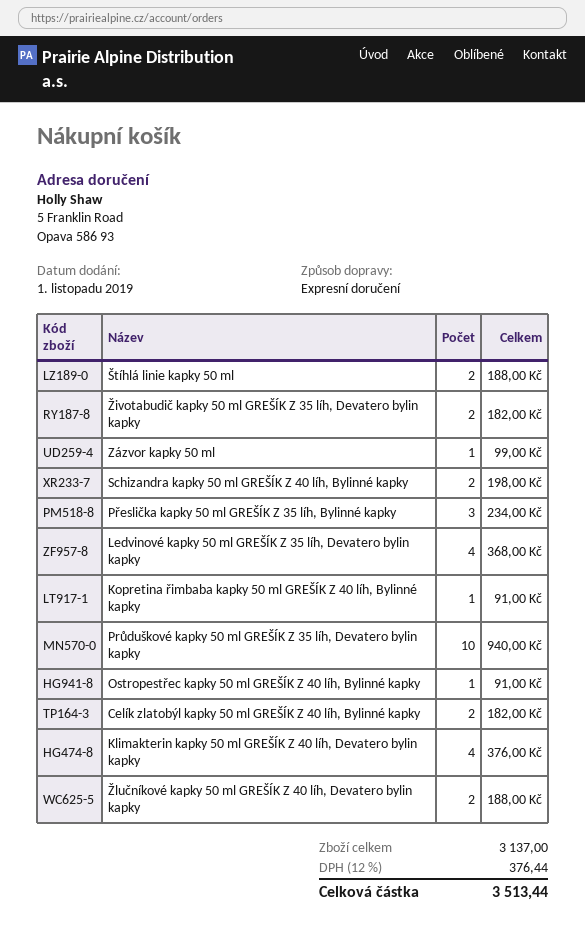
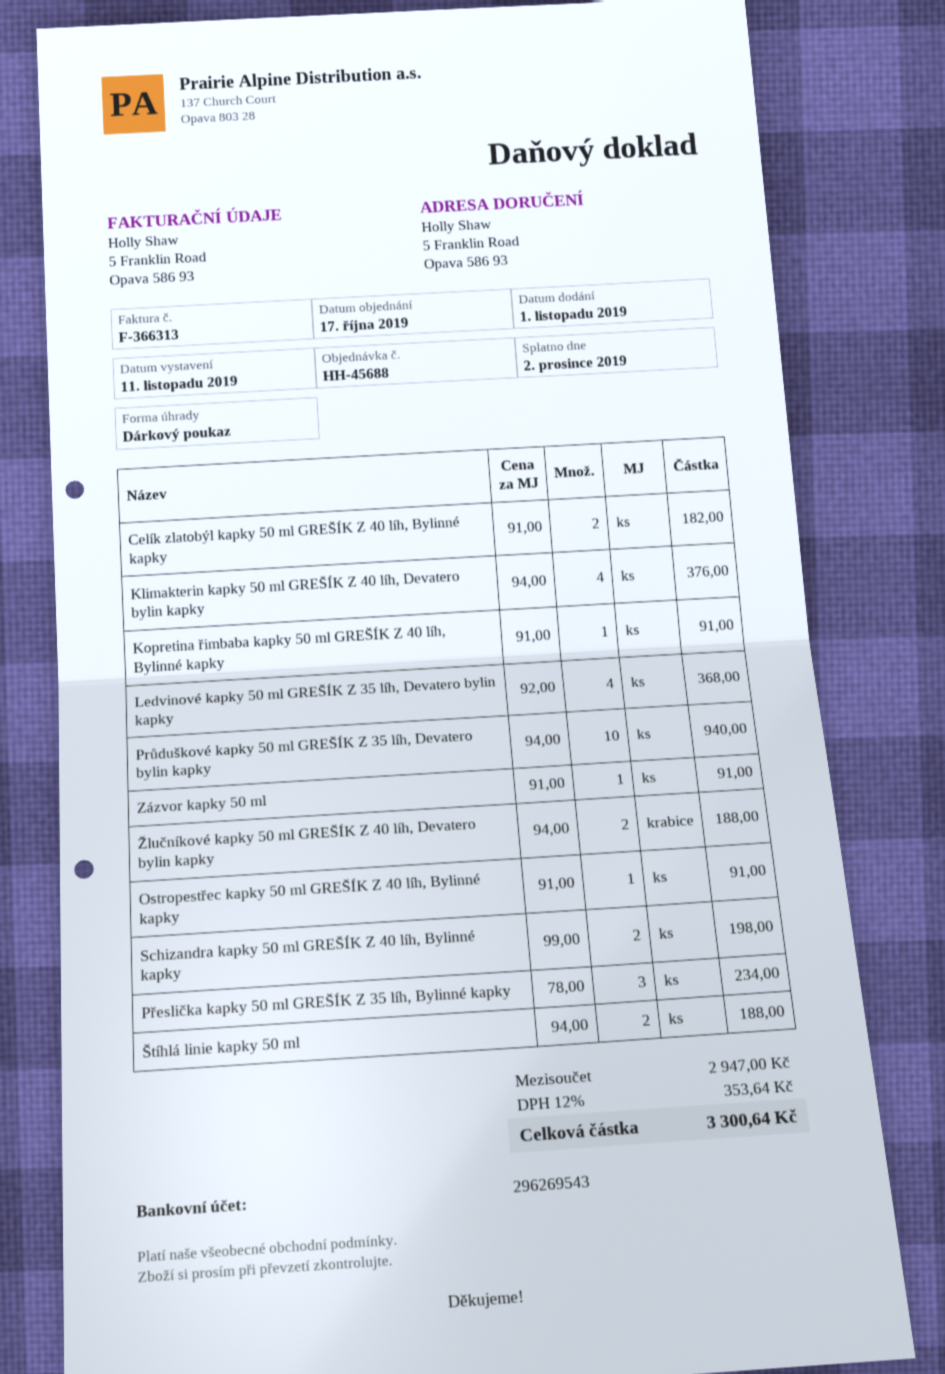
Životabudič kapky 50 ml GREŠÍK Z 35 líh, Devatero bylin kapky: 2 for 182.00 -> none
Zázvor kapky 50 ml: 1 for 99.00 -> 1 for 91.00
subtotal: 3137.00 -> 2947.00
tax: 12% = 376.44 -> 12% = 353.64
total: 3513.44 -> 3300.64

